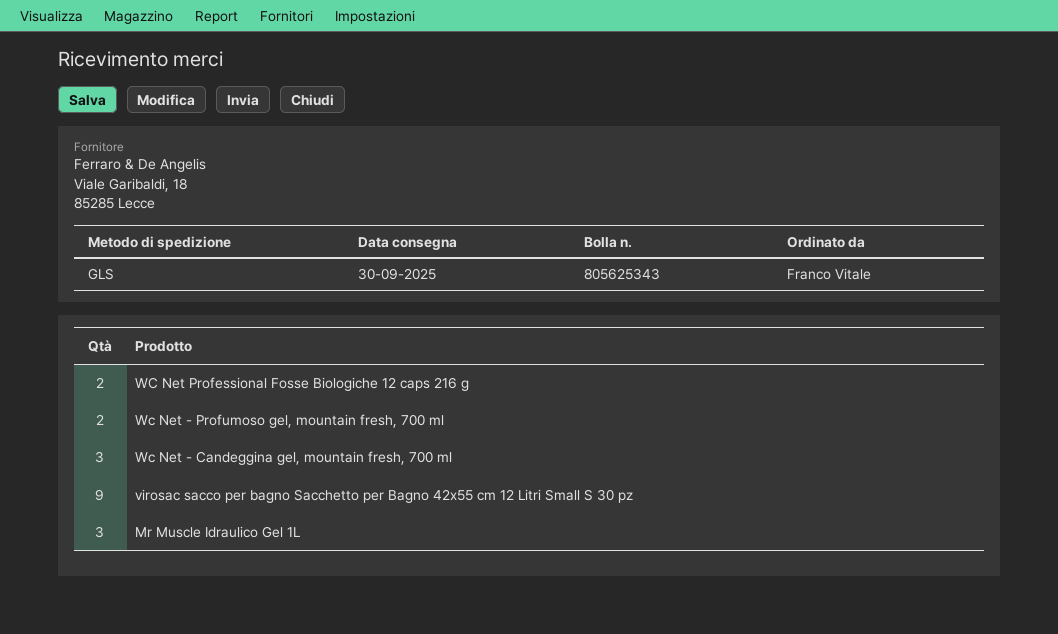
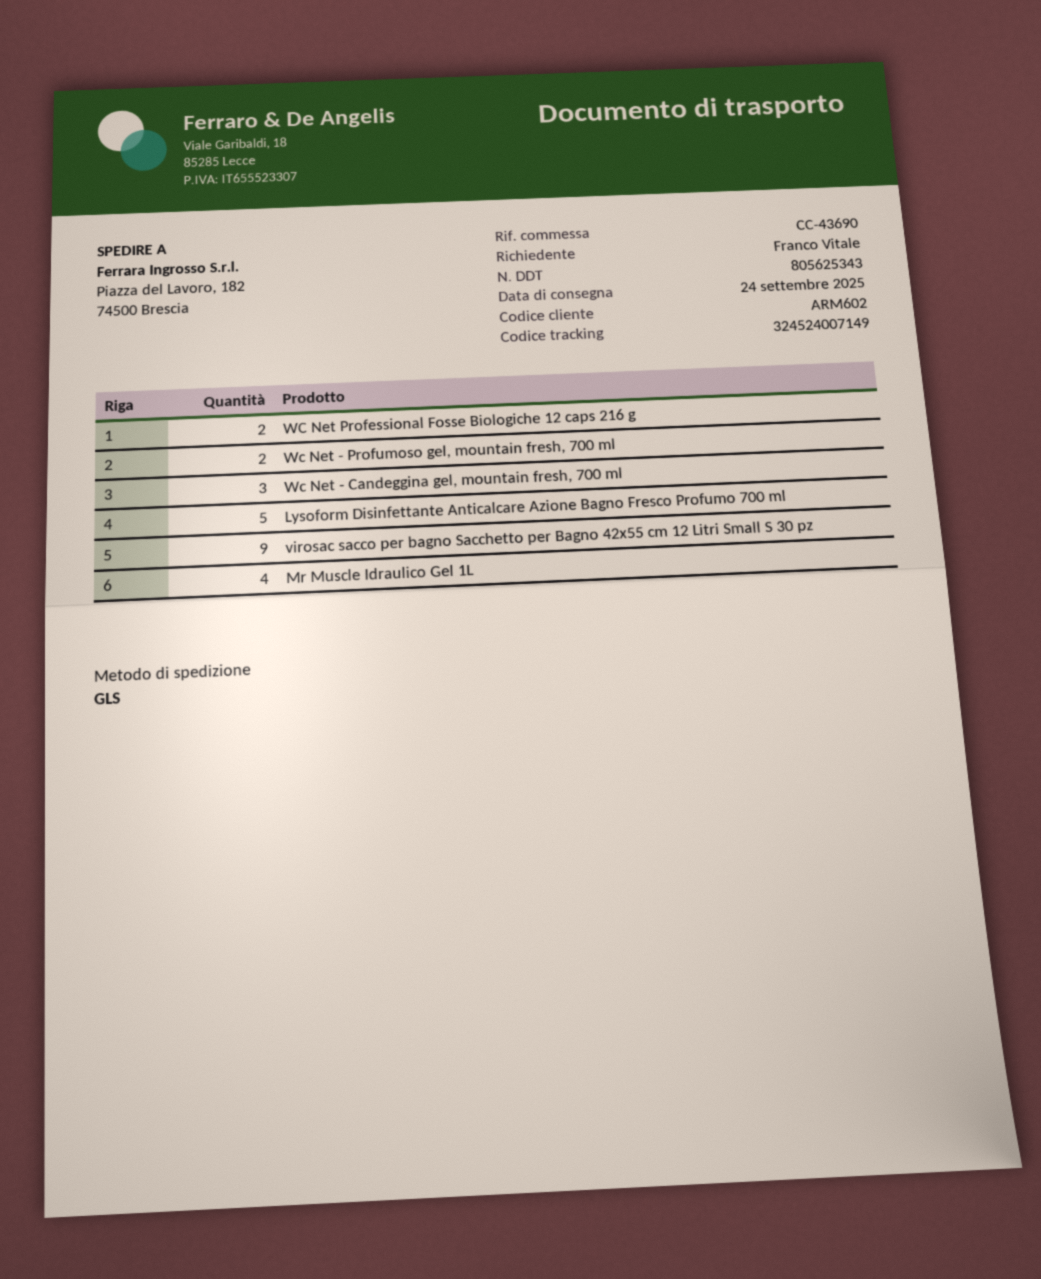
delivery date: 2025-09-30 -> 2025-09-24
Mr Muscle Idraulico Gel 1L: 3 -> 4
Lysoform Disinfettante Anticalcare Azione Bagno Fresco Profumo 700 ml: none -> 5

